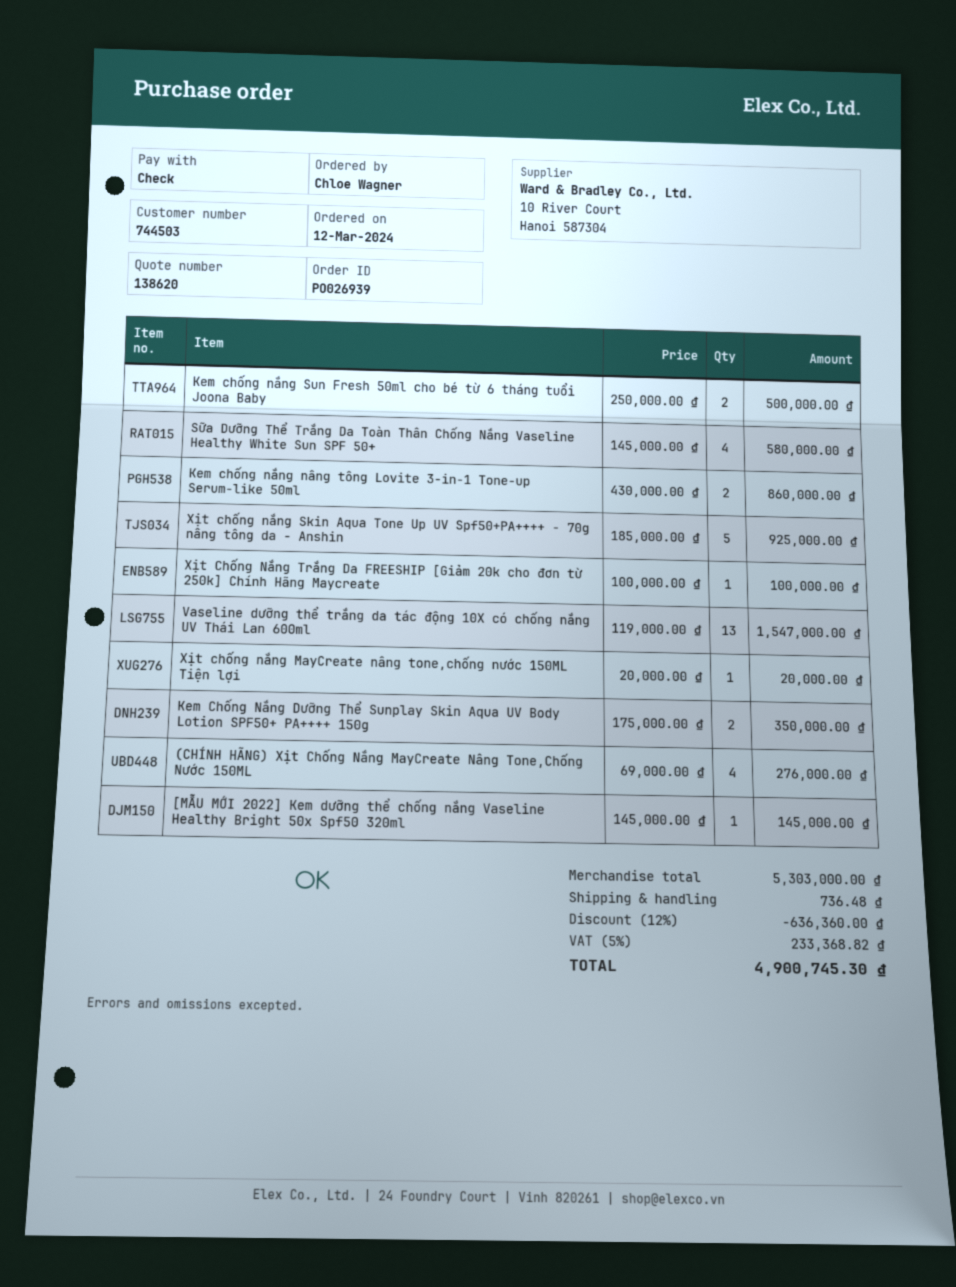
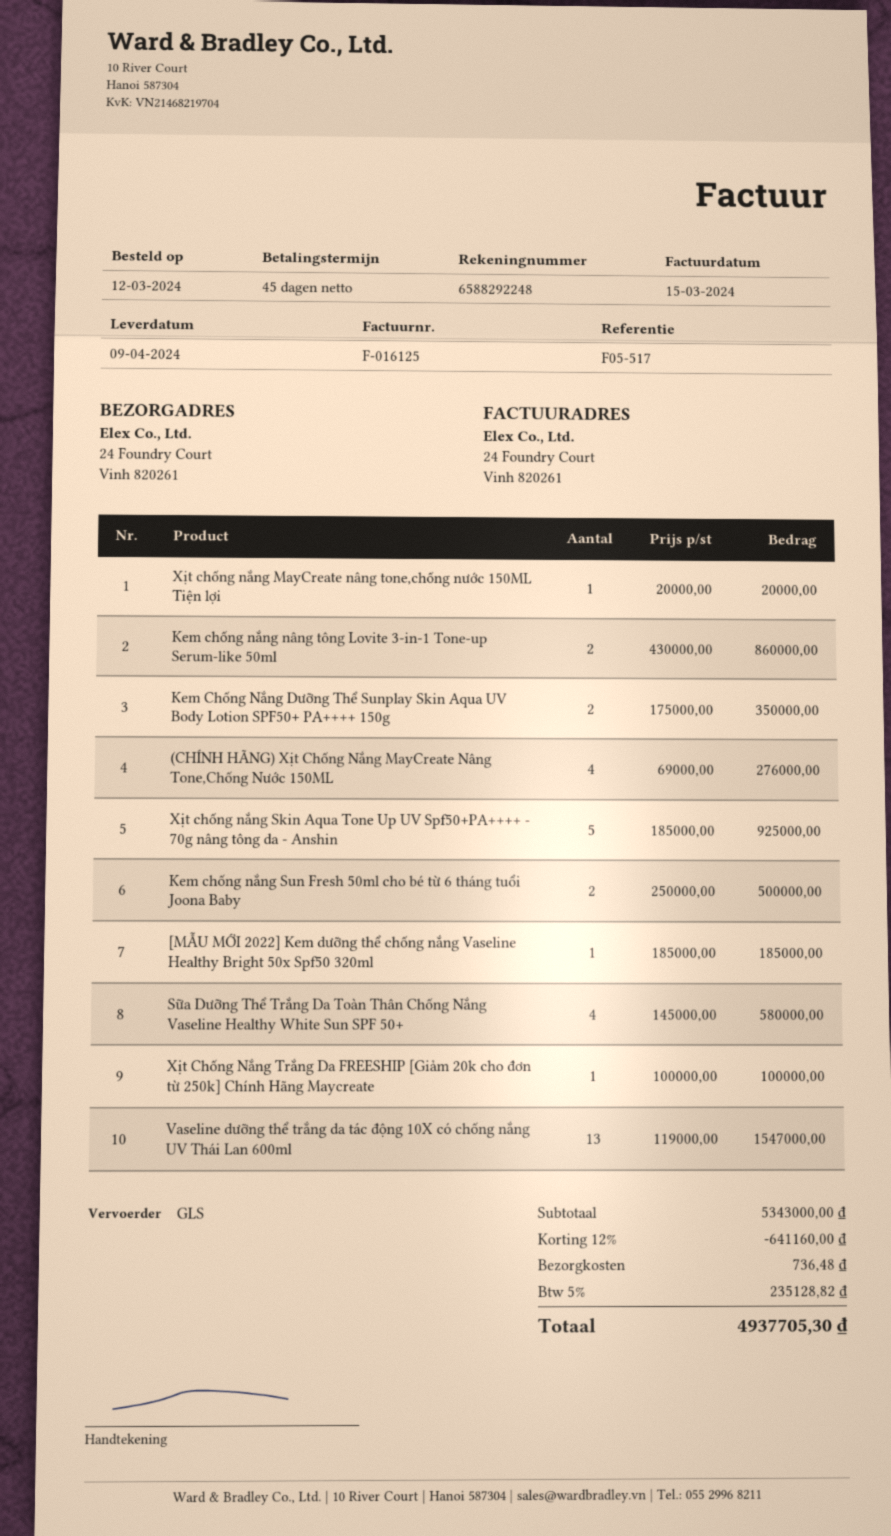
[MẪU MỚI 2022] Kem dưỡng thể chống nắng Vaseline Healthy Bright 50x Spf50 320ml: 1 x 145000.00 = 145000.00 -> 1 x 185000.00 = 185000.00
subtotal: 5303000.00 -> 5343000.00
discount: 12% = 636360.00 -> 12% = 641160.00
tax: 5% = 233368.82 -> 5% = 235128.82
total: 4900745.30 -> 4937705.30

